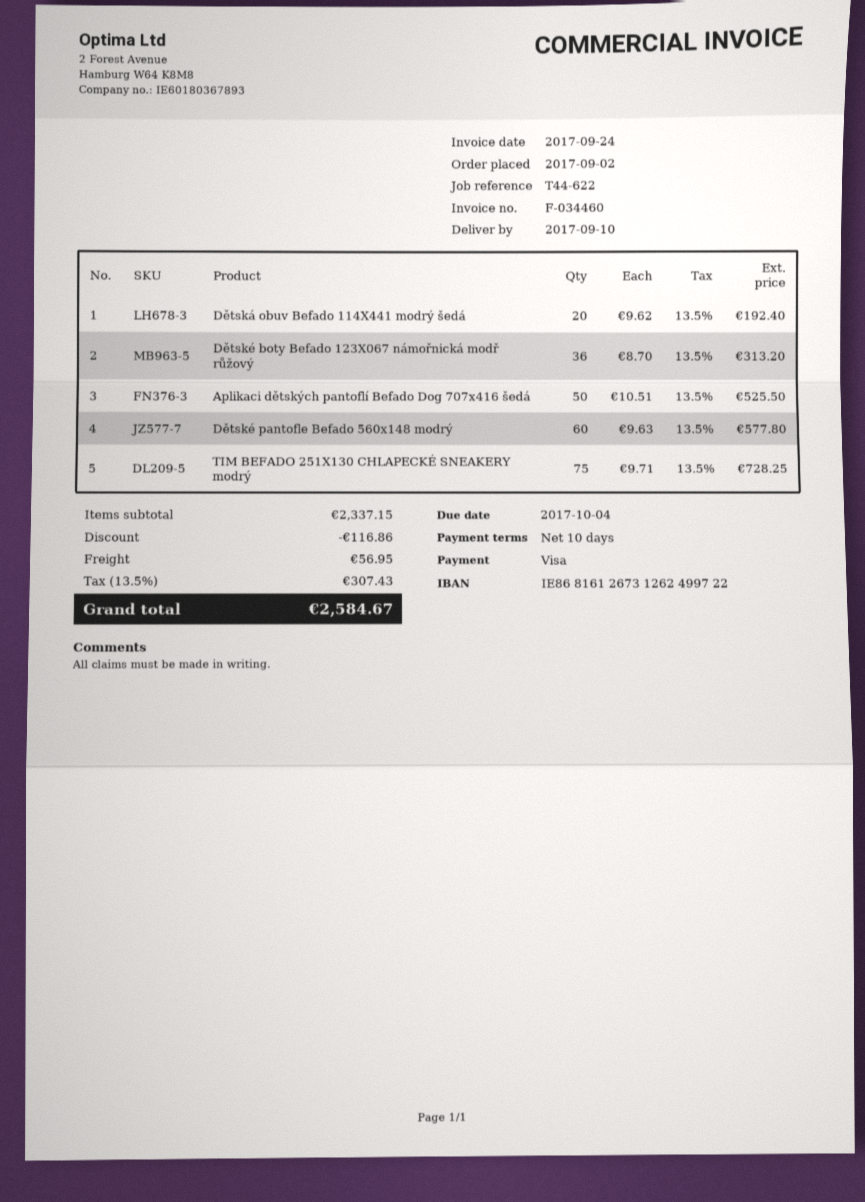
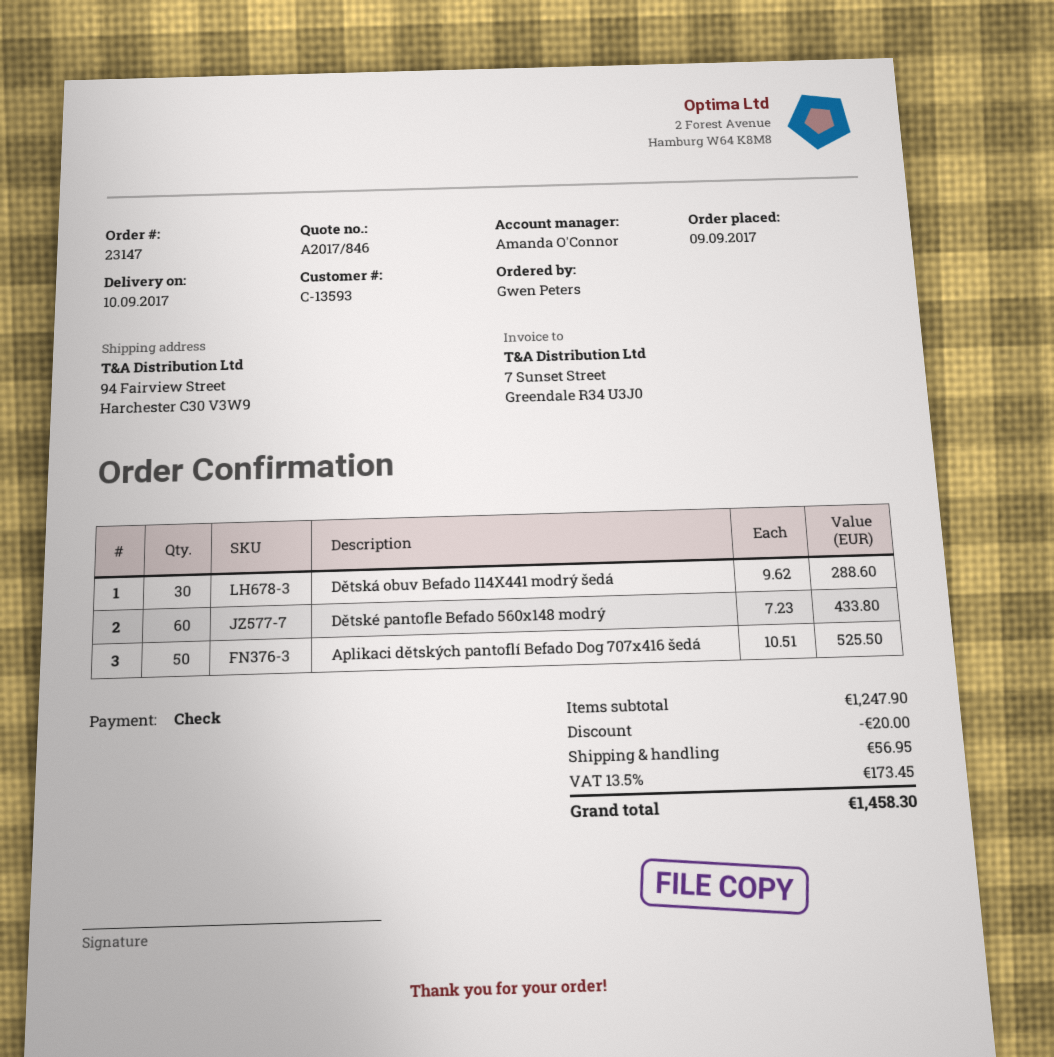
order date: 2017-09-02 -> 2017-09-09
payment method: Visa -> cheque
Dětská obuv Befado 114X441 modrý šedá: 20 x 9.62 = 192.40 -> 30 x 9.62 = 288.60
Dětské boty Befado 123X067 námořnická modř růžový: 36 x 8.70 = 313.20 -> none
Dětské pantofle Befado 560x148 modrý: 60 x 9.63 = 577.80 -> 60 x 7.23 = 433.80
TIM BEFADO 251X130 CHLAPECKÉ SNEAKERY modrý: 75 x 9.71 = 728.25 -> none
subtotal: 2337.15 -> 1247.90
discount: 116.86 -> 20.00
tax: 13.5% = 307.43 -> 13.5% = 173.45
total: 2584.67 -> 1458.30

